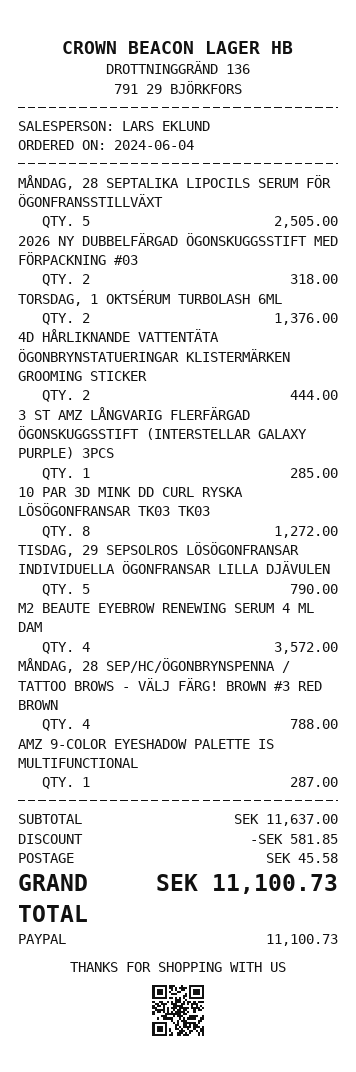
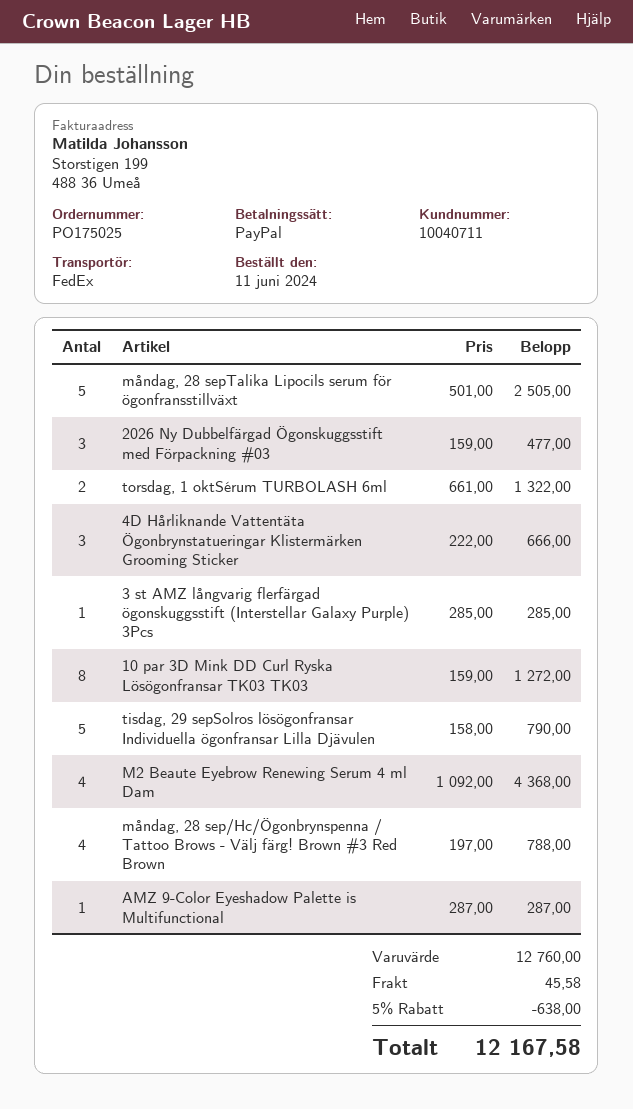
order date: 2024-06-04 -> 2024-06-11
2026 NY DUBBELFÄRGAD ÖGONSKUGGSSTIFT MED FÖRPACKNING #03: 2 for 318.00 -> 3 for 477.00
TORSDAG, 1 OKTSÉRUM TURBOLASH 6ML: 2 for 1376.00 -> 2 for 1322.00
4D HÅRLIKNANDE VATTENTÄTA ÖGONBRYNSTATUERINGAR KLISTERMÄRKEN GROOMING STICKER: 2 for 444.00 -> 3 for 666.00
M2 BEAUTE EYEBROW RENEWING SERUM 4 ML DAM: 4 for 3572.00 -> 4 for 4368.00
subtotal: 11637.00 -> 12760.00
discount: 581.85 -> 638.00
total: 11100.73 -> 12167.58

